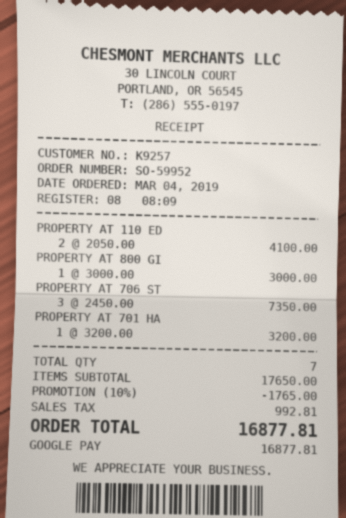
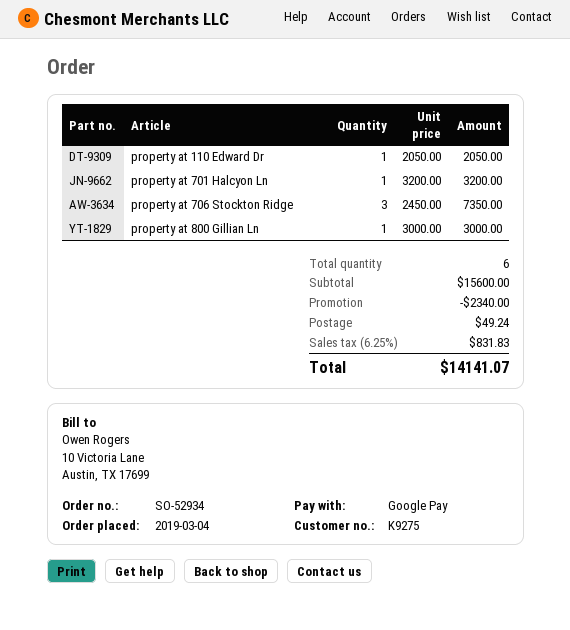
order number: SO-59952 -> SO-52934
customer number: K9257 -> K9275
PROPERTY AT 110 ED: 2 x 2050.00 = 4100.00 -> 1 x 2050.00 = 2050.00
total quantity: 7 -> 6
subtotal: 17650.00 -> 15600.00
discount: 1765.00 -> 2340.00
shipping: none -> 49.24
tax: 992.81 -> 831.83
total: 16877.81 -> 14141.07

